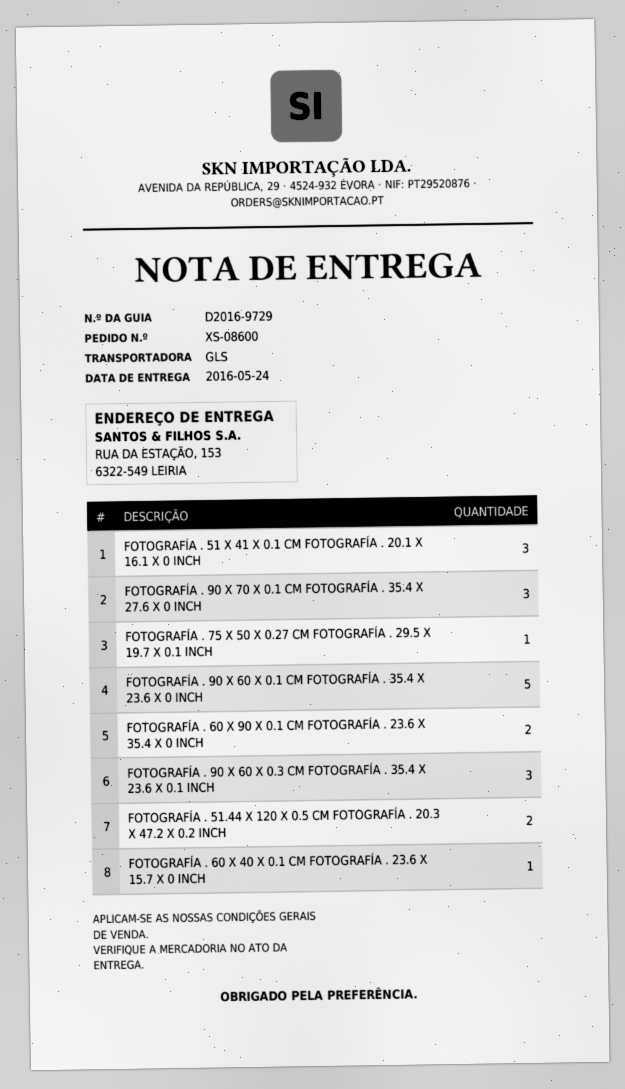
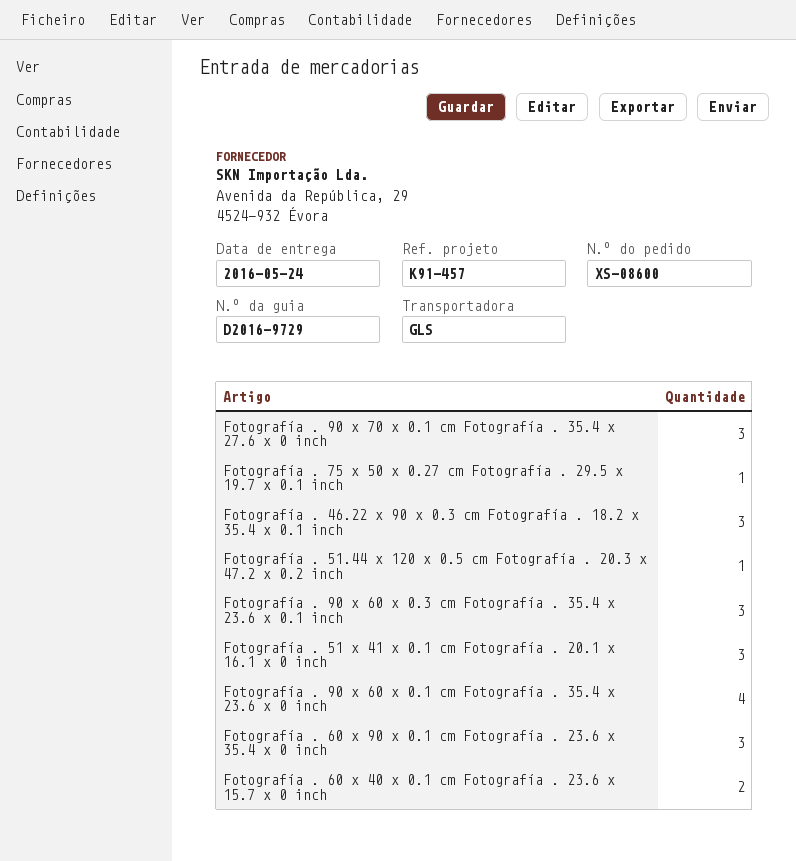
FOTOGRAFÍA . 90 X 60 X 0.1 CM FOTOGRAFÍA . 35.4 X 23.6 X 0 INCH: 5 -> 4
FOTOGRAFÍA . 60 X 90 X 0.1 CM FOTOGRAFÍA . 23.6 X 35.4 X 0 INCH: 2 -> 3
FOTOGRAFÍA . 51.44 X 120 X 0.5 CM FOTOGRAFÍA . 20.3 X 47.2 X 0.2 INCH: 2 -> 1
FOTOGRAFÍA . 60 X 40 X 0.1 CM FOTOGRAFÍA . 23.6 X 15.7 X 0 INCH: 1 -> 2
Fotografía . 46.22 x 90 x 0.3 cm Fotografía . 18.2 x 35.4 x 0.1 inch: none -> 3

